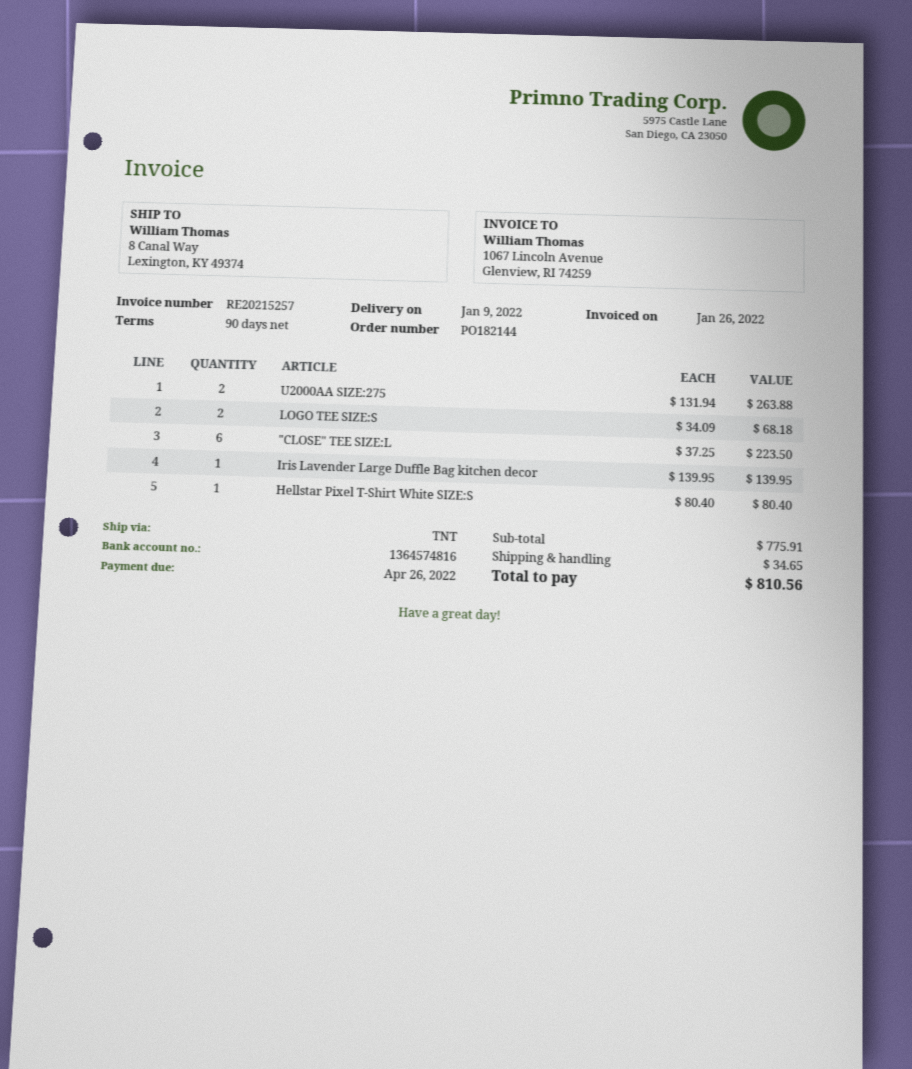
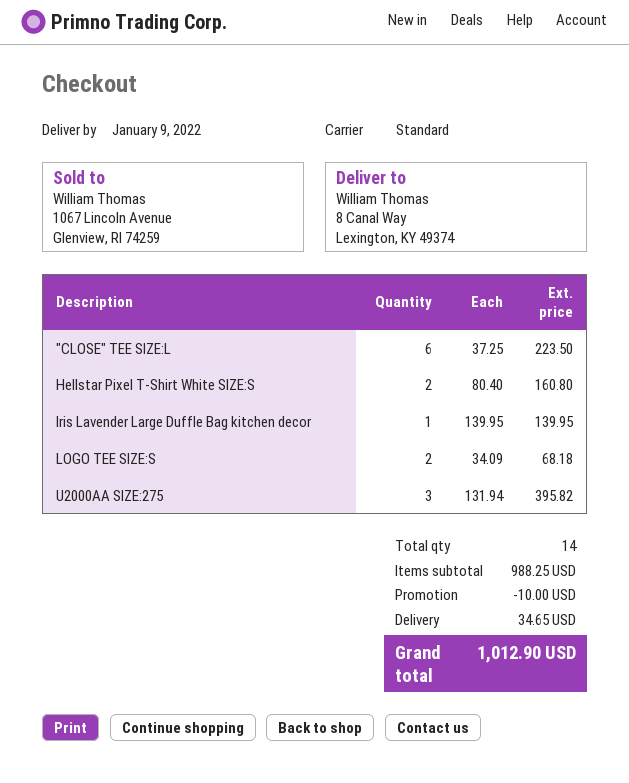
shipping method: TNT -> standard
U2000AA SIZE:275: 2 x 131.94 = 263.88 -> 3 x 131.94 = 395.82
Hellstar Pixel T-Shirt White SIZE:S: 1 x 80.40 = 80.40 -> 2 x 80.40 = 160.80
subtotal: 775.91 -> 988.25
discount: none -> 10.00
total: 810.56 -> 1012.90

